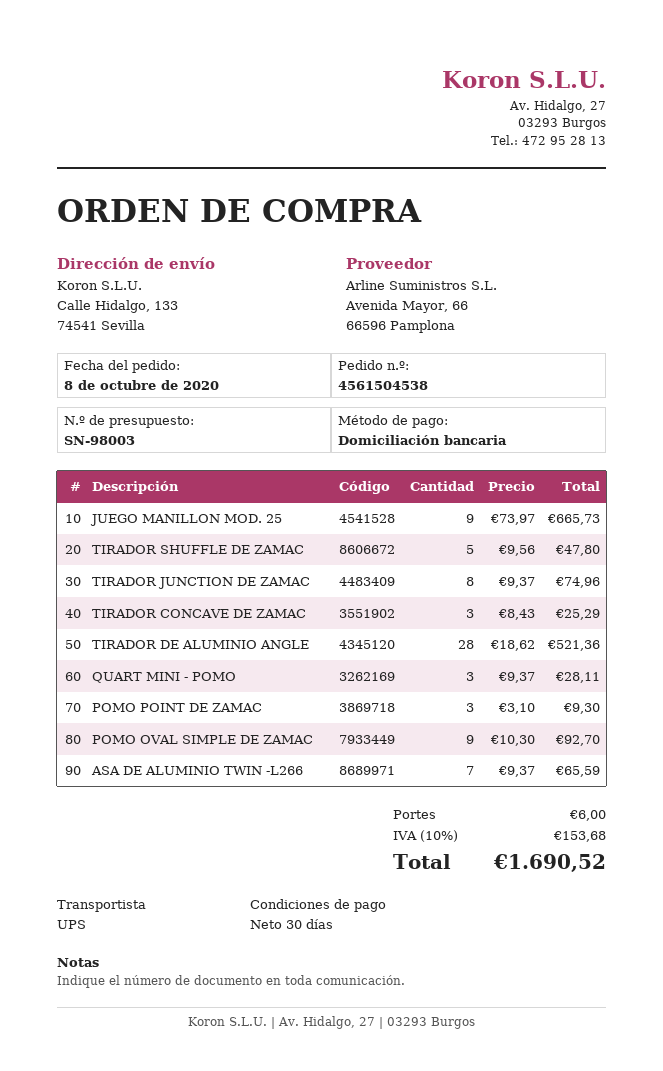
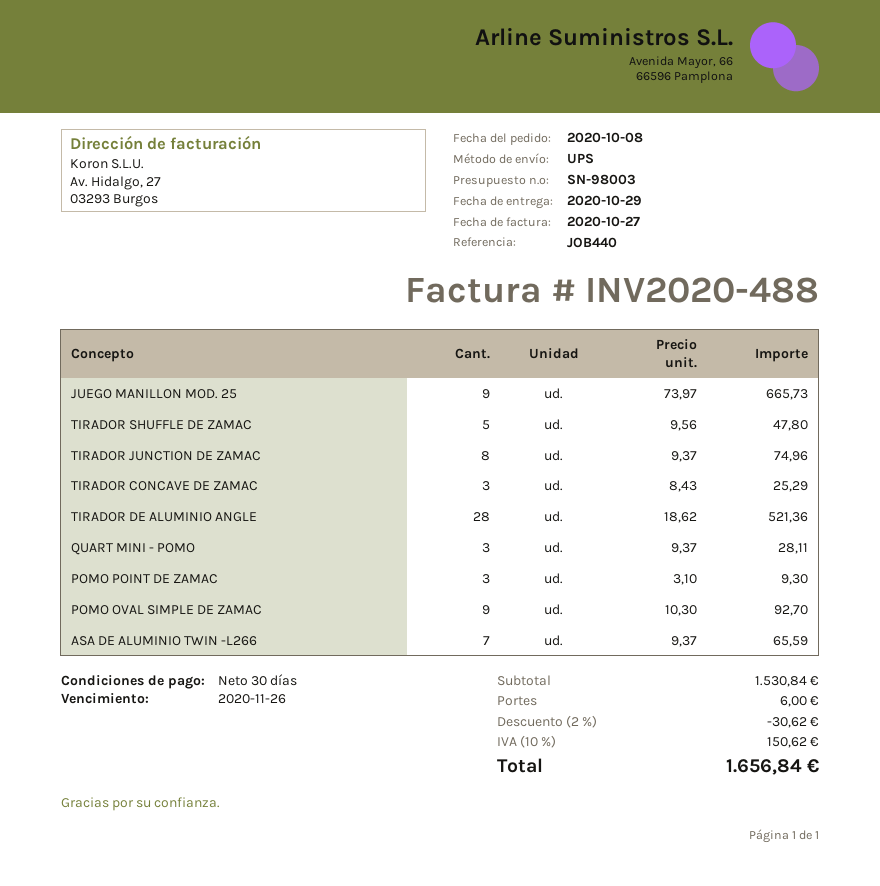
discount: none -> 2% = 30.62
tax: 10% = 153.68 -> 10% = 150.62
total: 1690.52 -> 1656.84

